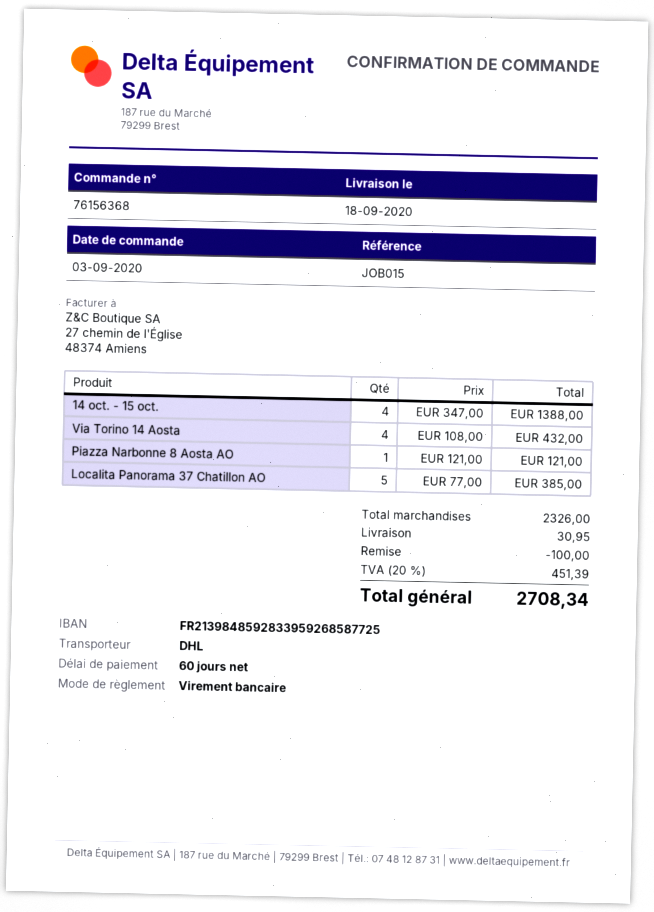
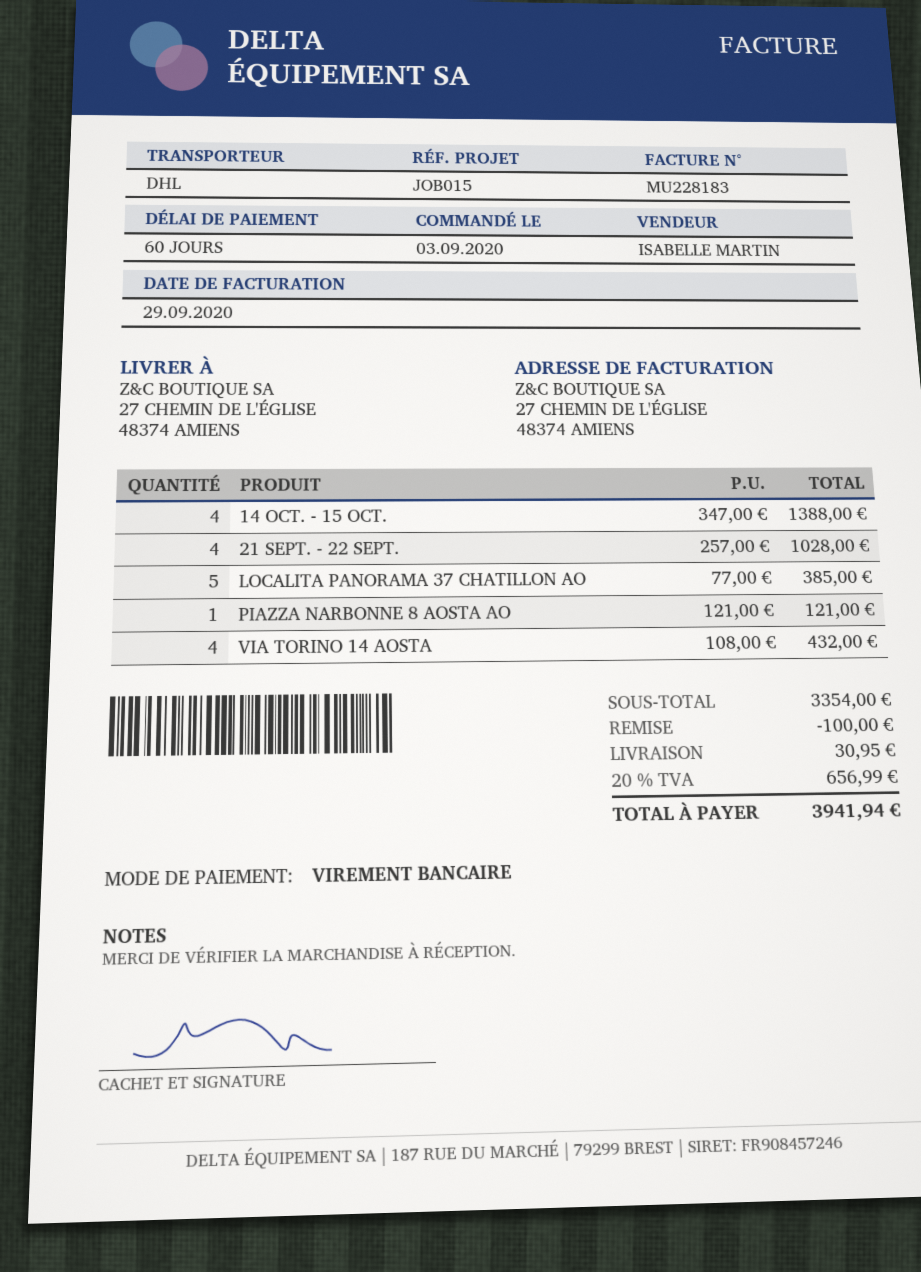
21 SEPT. - 22 SEPT.: none -> 4 x 257.00 = 1028.00
subtotal: 2326.00 -> 3354.00
tax: 20% = 451.39 -> 20% = 656.99
total: 2708.34 -> 3941.94

